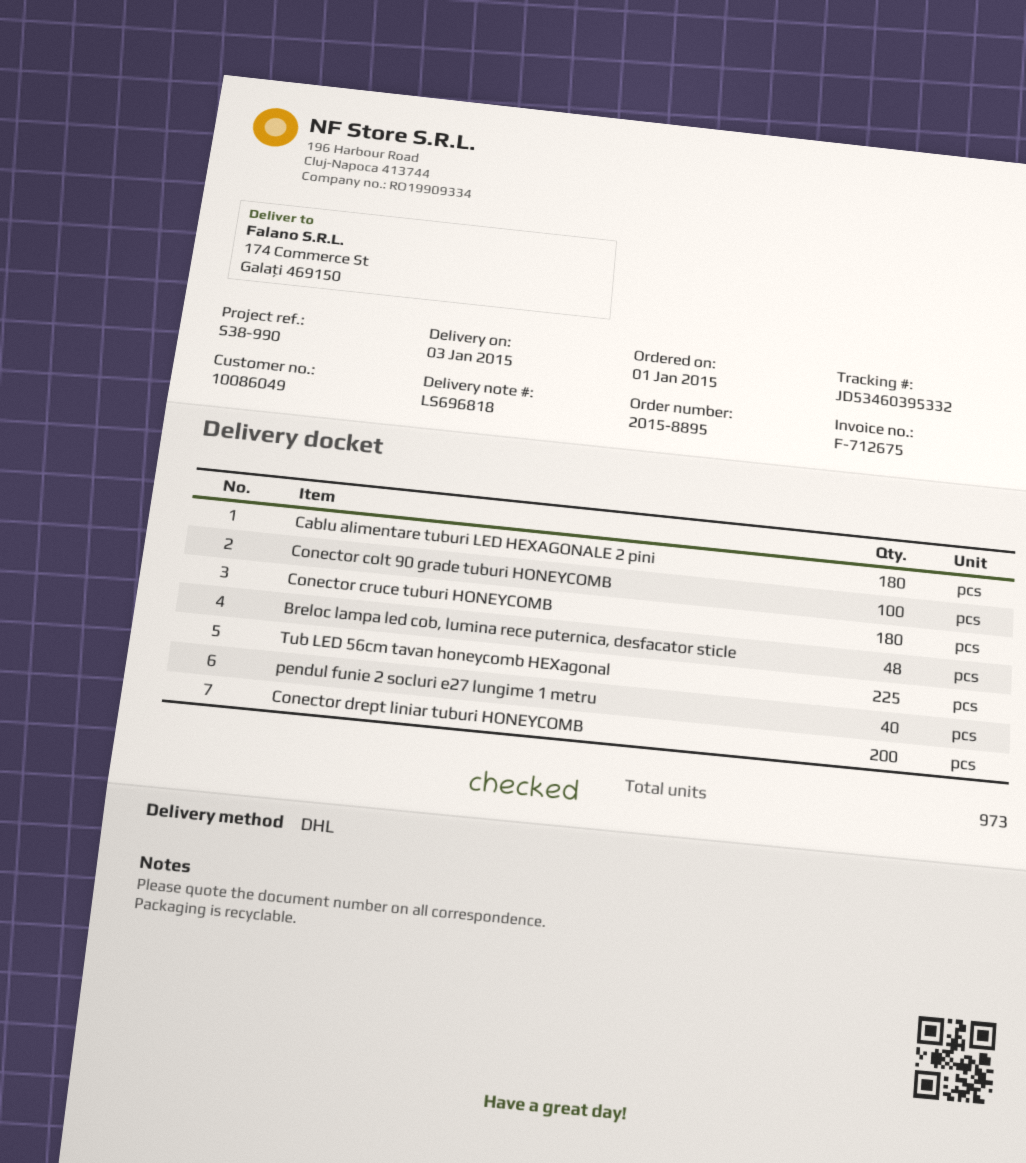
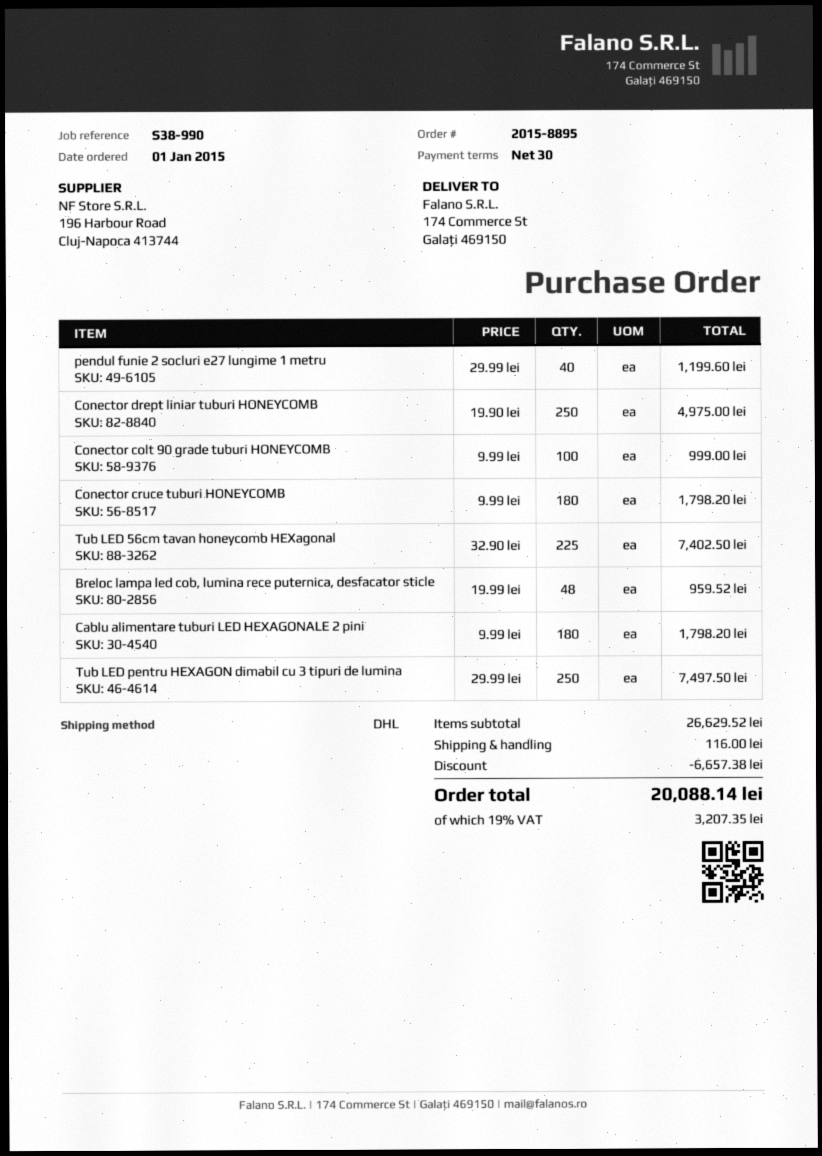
Conector drept liniar tuburi HONEYCOMB: 200 -> 250
Tub LED pentru HEXAGON dimabil cu 3 tipuri de lumina: none -> 250

